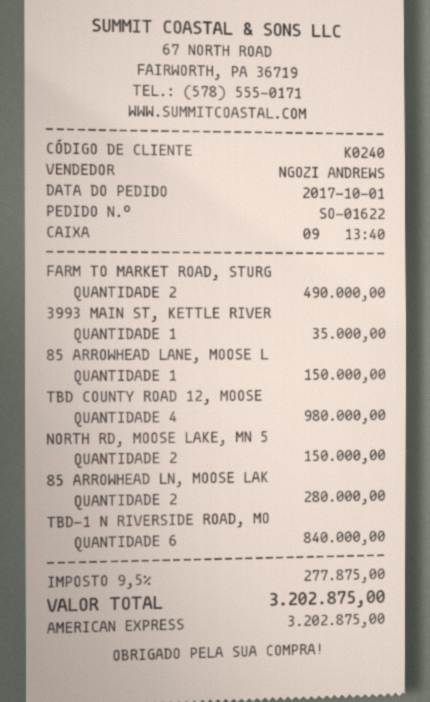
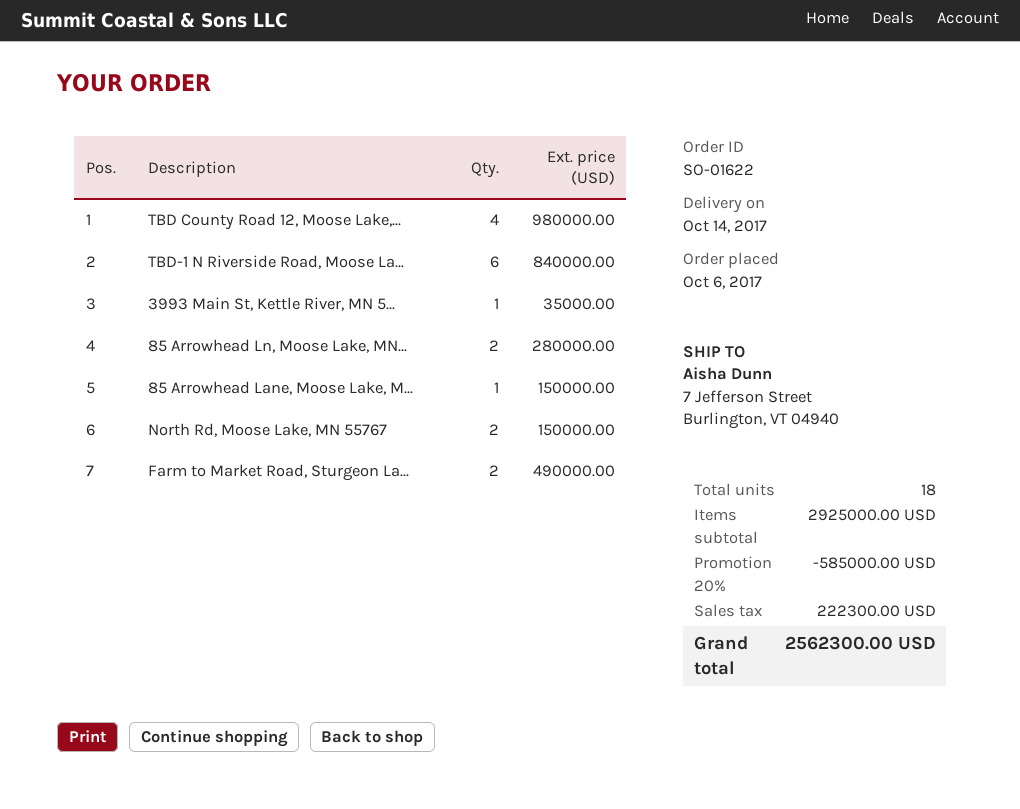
order date: 2017-10-01 -> 2017-10-06
discount: none -> 20% = 585000.00
tax: 277875.00 -> 222300.00
total: 3202875.00 -> 2562300.00

